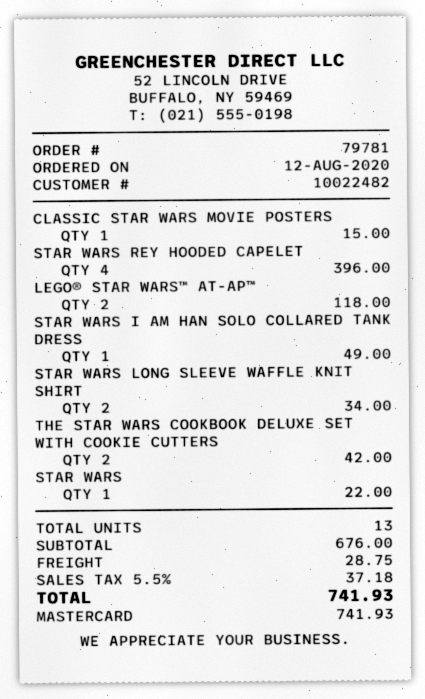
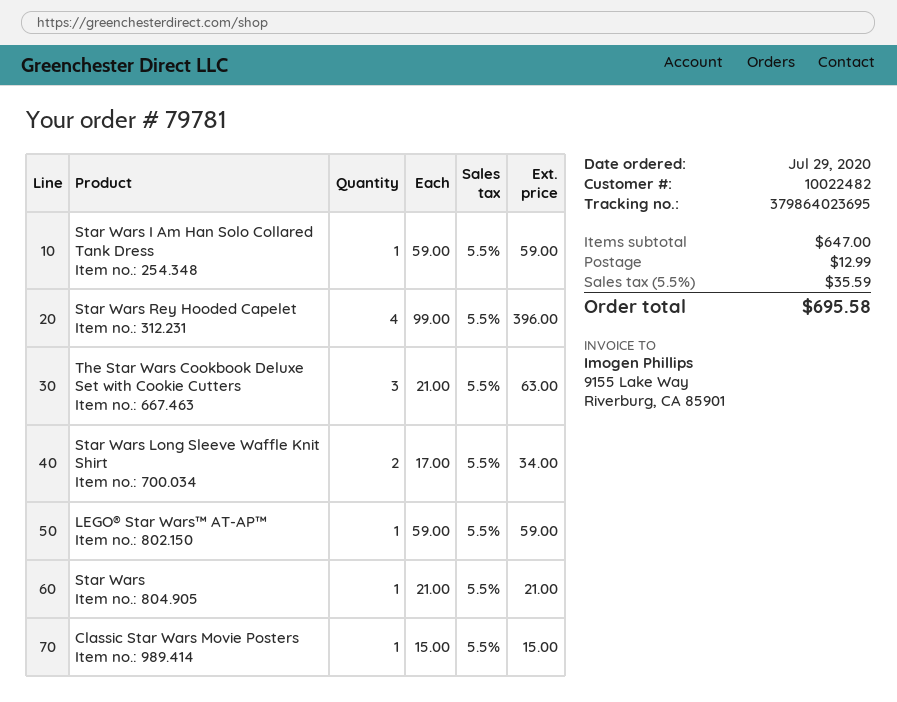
order date: 2020-08-12 -> 2020-07-29
LEGO® STAR WARS™ AT-AP™: 2 for 118.00 -> 1 for 59.00
STAR WARS I AM HAN SOLO COLLARED TANK DRESS: 1 for 49.00 -> 1 for 59.00
THE STAR WARS COOKBOOK DELUXE SET WITH COOKIE CUTTERS: 2 for 42.00 -> 3 for 63.00
STAR WARS: 1 for 22.00 -> 1 for 21.00
subtotal: 676.00 -> 647.00
shipping: 28.75 -> 12.99
tax: 5.5% = 37.18 -> 5.5% = 35.59
total: 741.93 -> 695.58

